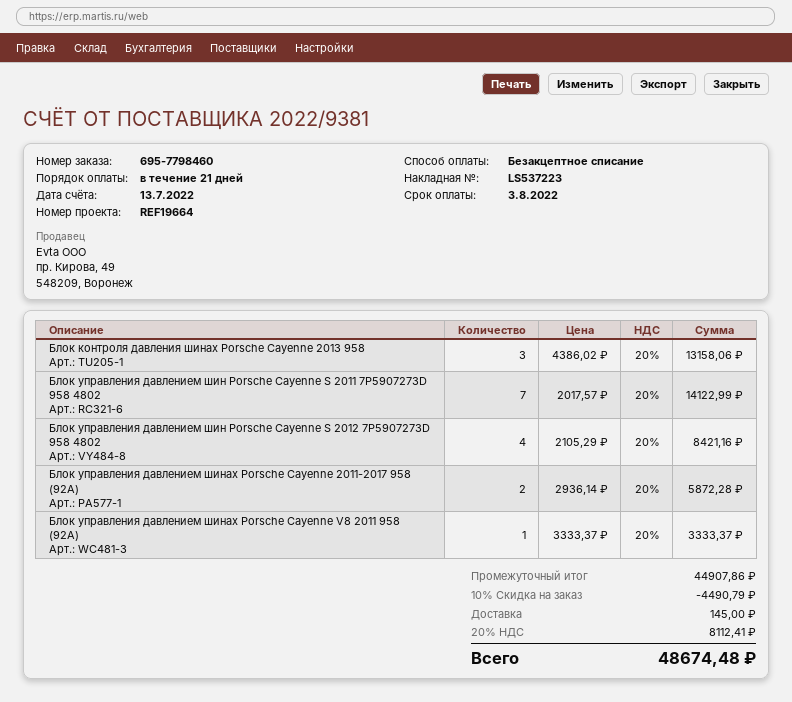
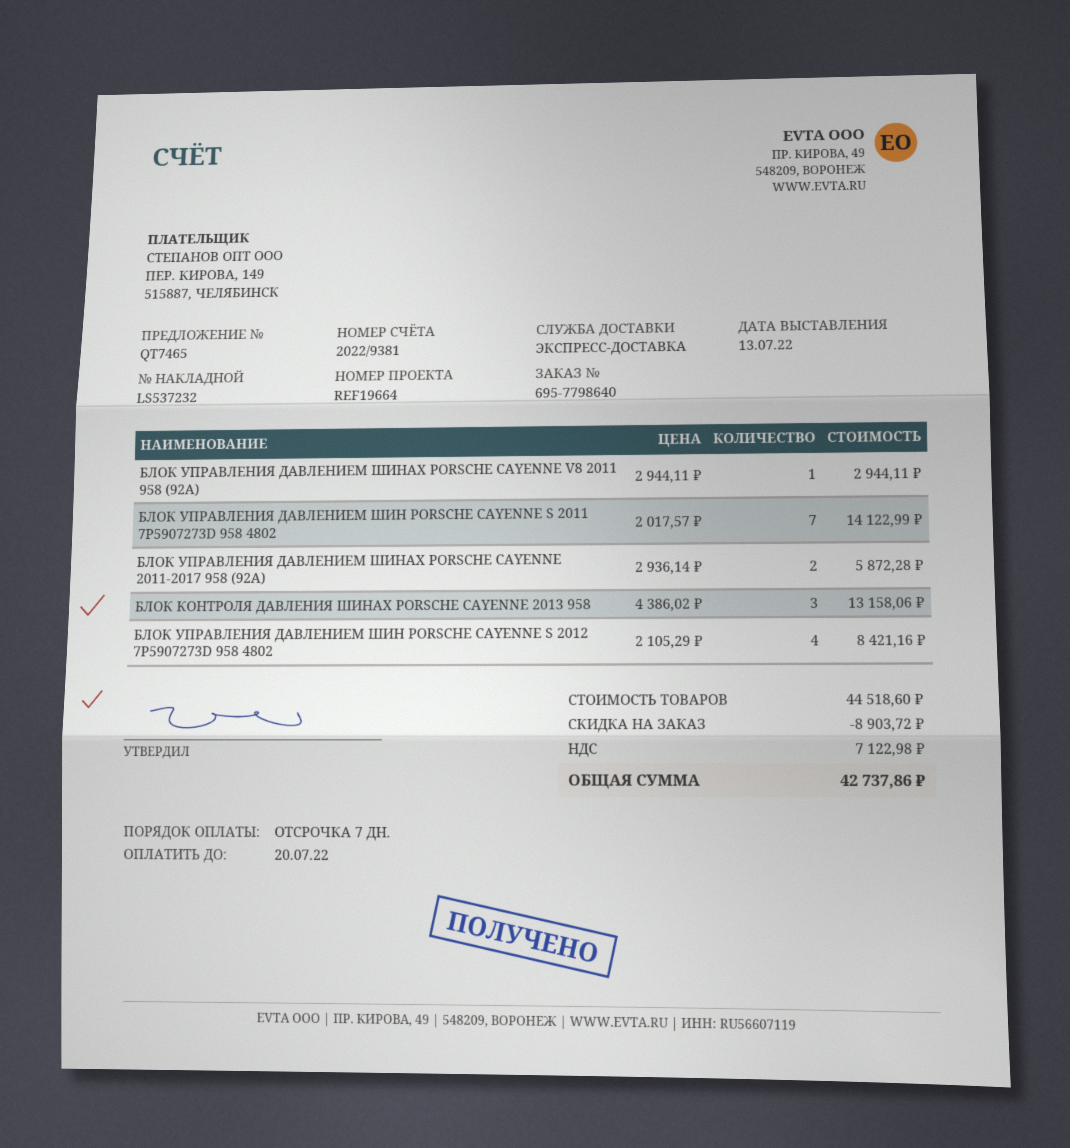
order number: 695-7798460 -> 695-7798640
delivery note number: LS537223 -> LS537232
payment terms: 21 days -> 7 days
due date: 2022-08-03 -> 2022-07-20
Блок управления давлением шинах Porsche Cayenne V8 2011 958 (92A): 1 x 3333.37 = 3333.37 -> 1 x 2944.11 = 2944.11
subtotal: 44907.86 -> 44518.60
discount: 4490.79 -> 8903.72
shipping: 145.00 -> none
tax: 8112.41 -> 7122.98
total: 48674.48 -> 42737.86

